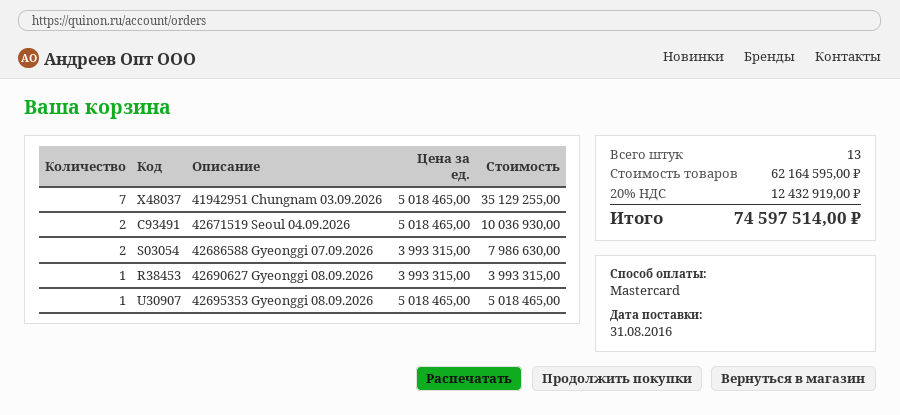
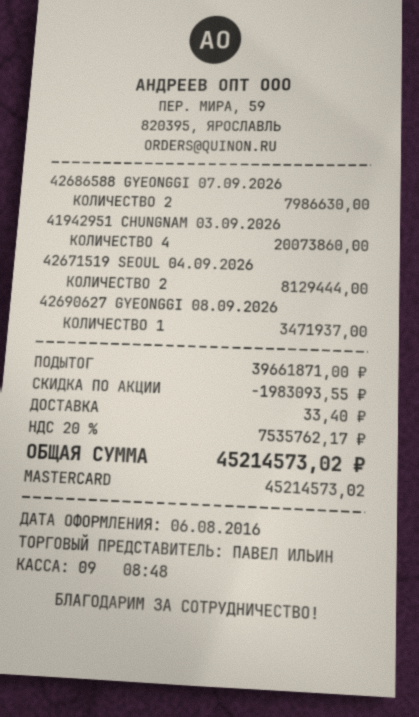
41942951 Chungnam 03.09.2026: 7 for 35129255.00 -> 4 for 20073860.00
42671519 Seoul 04.09.2026: 2 for 10036930.00 -> 2 for 8129444.00
42690627 Gyeonggi 08.09.2026: 1 for 3993315.00 -> 1 for 3471937.00
42695353 Gyeonggi 08.09.2026: 1 for 5018465.00 -> none
subtotal: 62164595.00 -> 39661871.00
discount: none -> 1983093.55
shipping: none -> 33.40
tax: 20% = 12432919.00 -> 20% = 7535762.17
total: 74597514.00 -> 45214573.02

